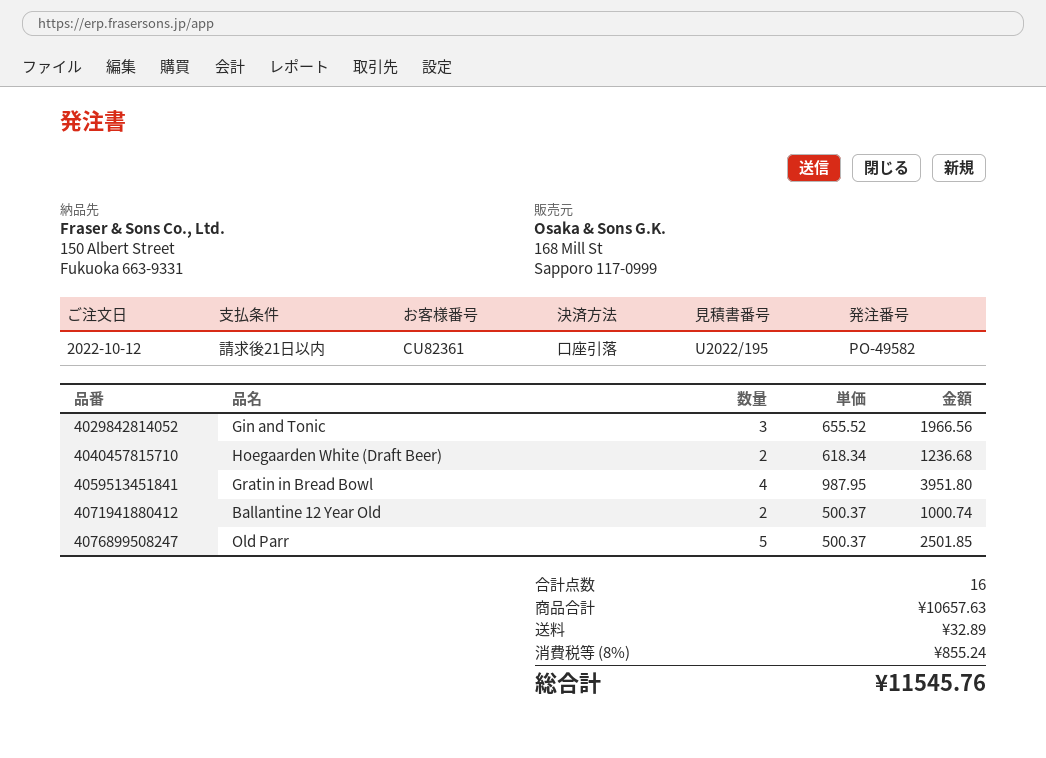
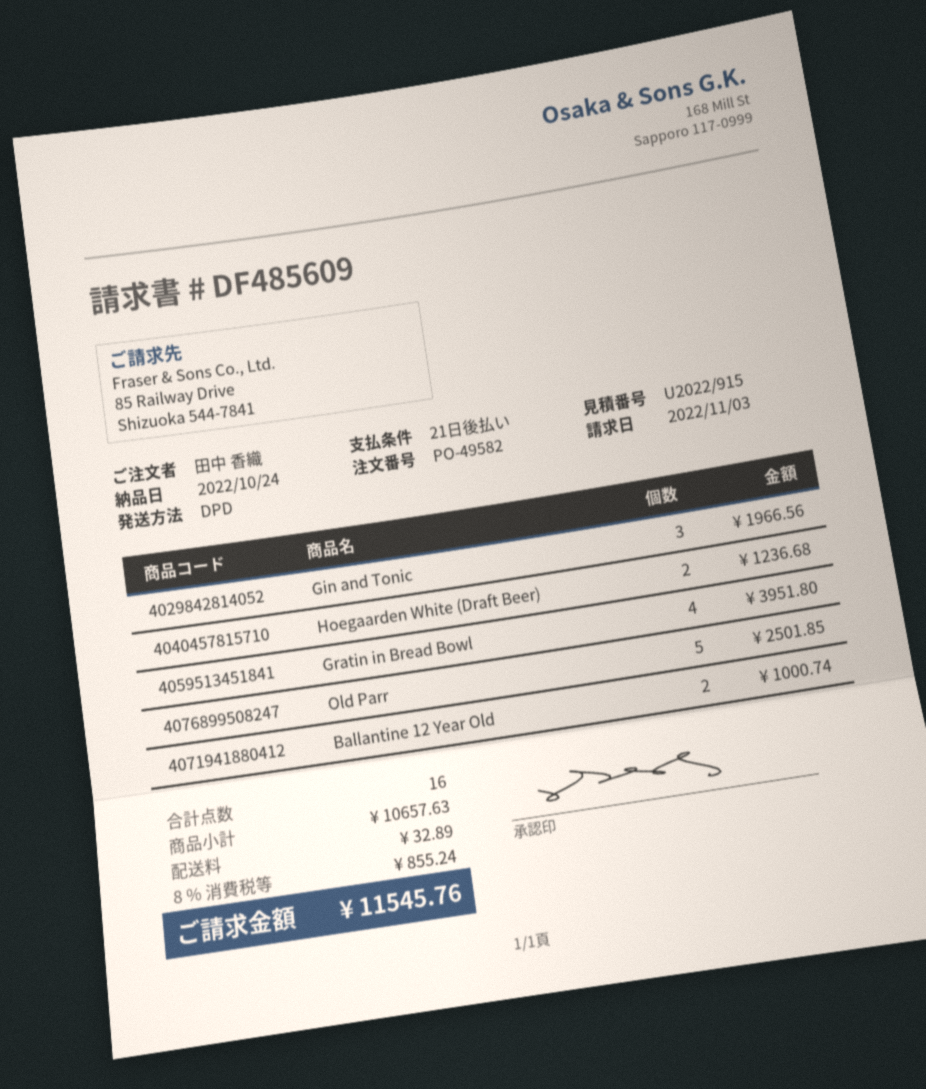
quote number: U2022/195 -> U2022/915

